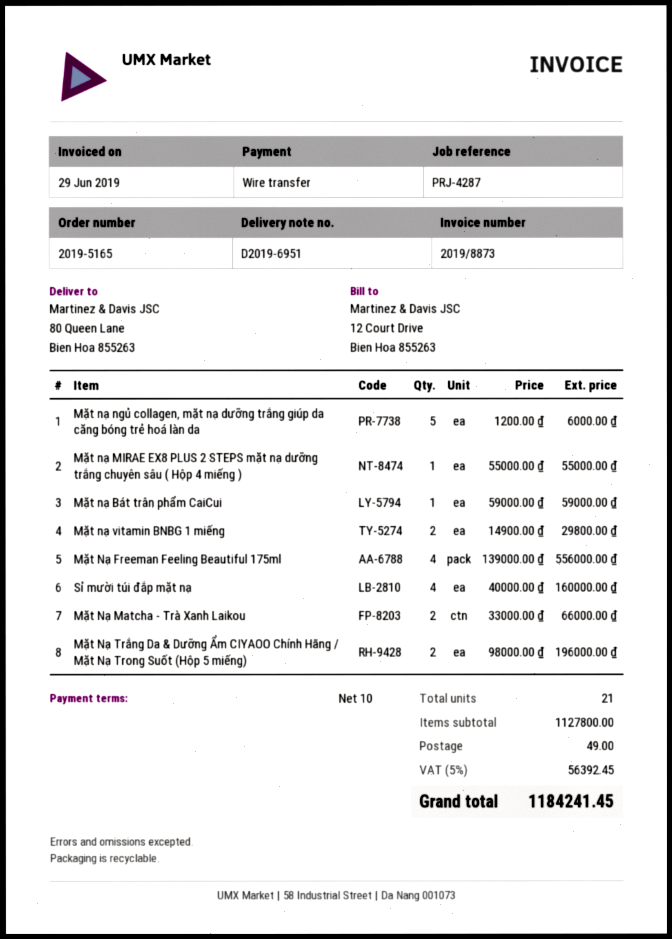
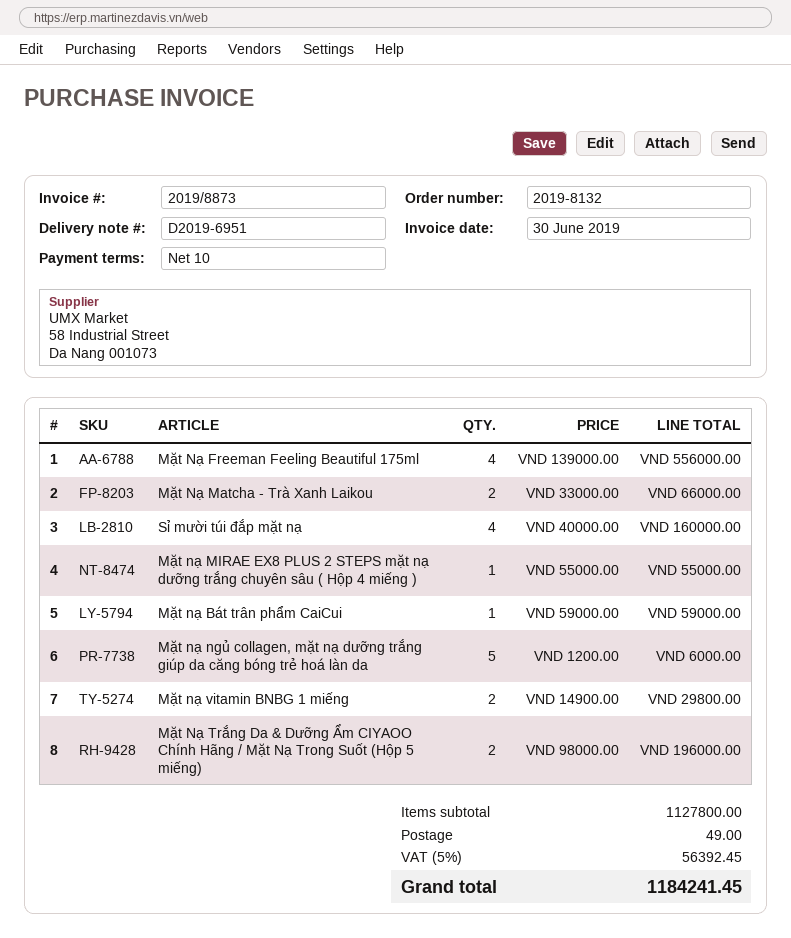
order number: 2019-5165 -> 2019-8132
invoice date: 2019-06-29 -> 2019-06-30

